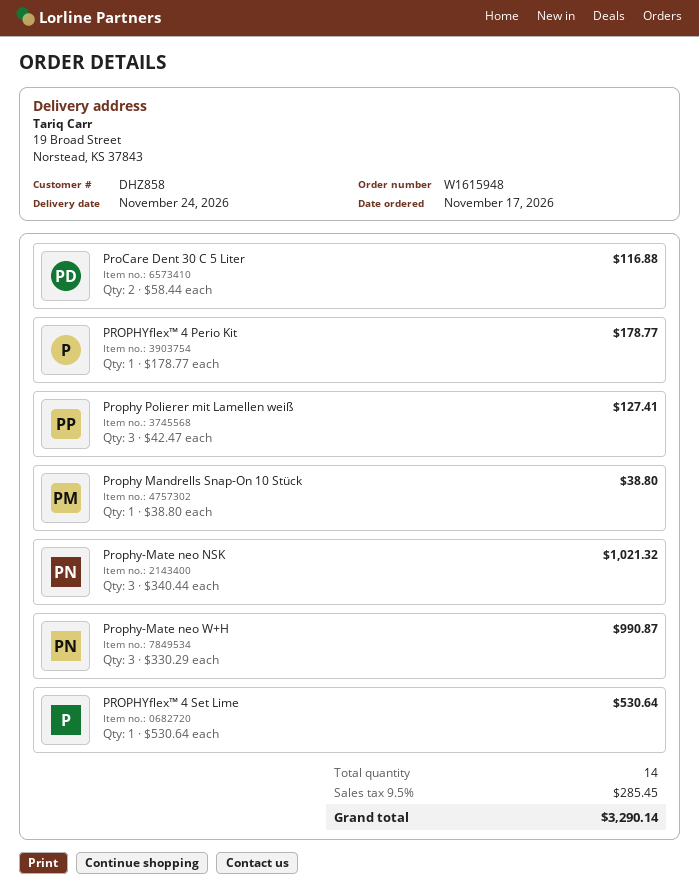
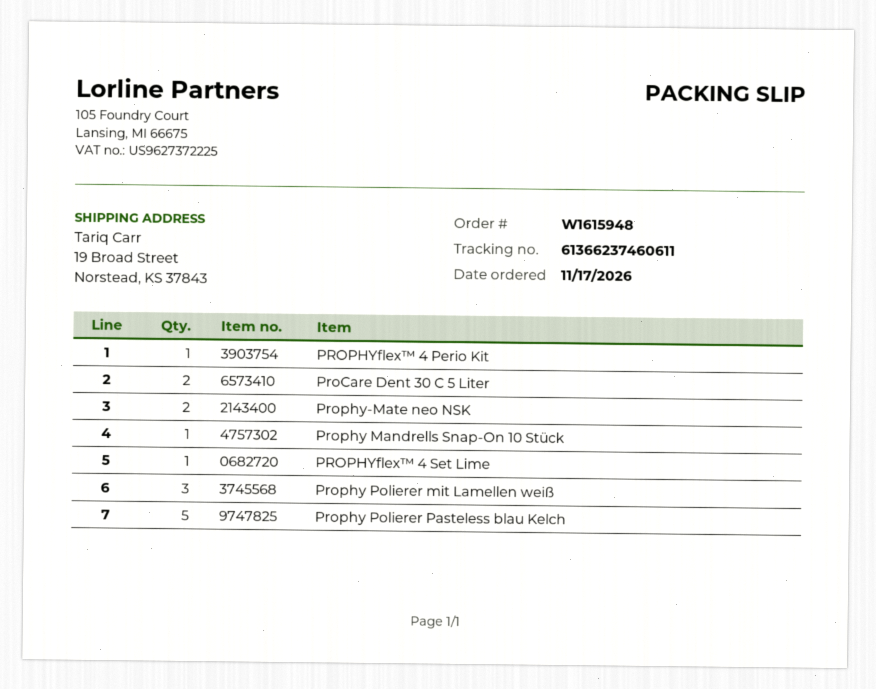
Prophy-Mate neo NSK: 3 -> 2
Prophy-Mate neo W+H: 3 -> none
Prophy Polierer Pasteless blau Kelch: none -> 5

